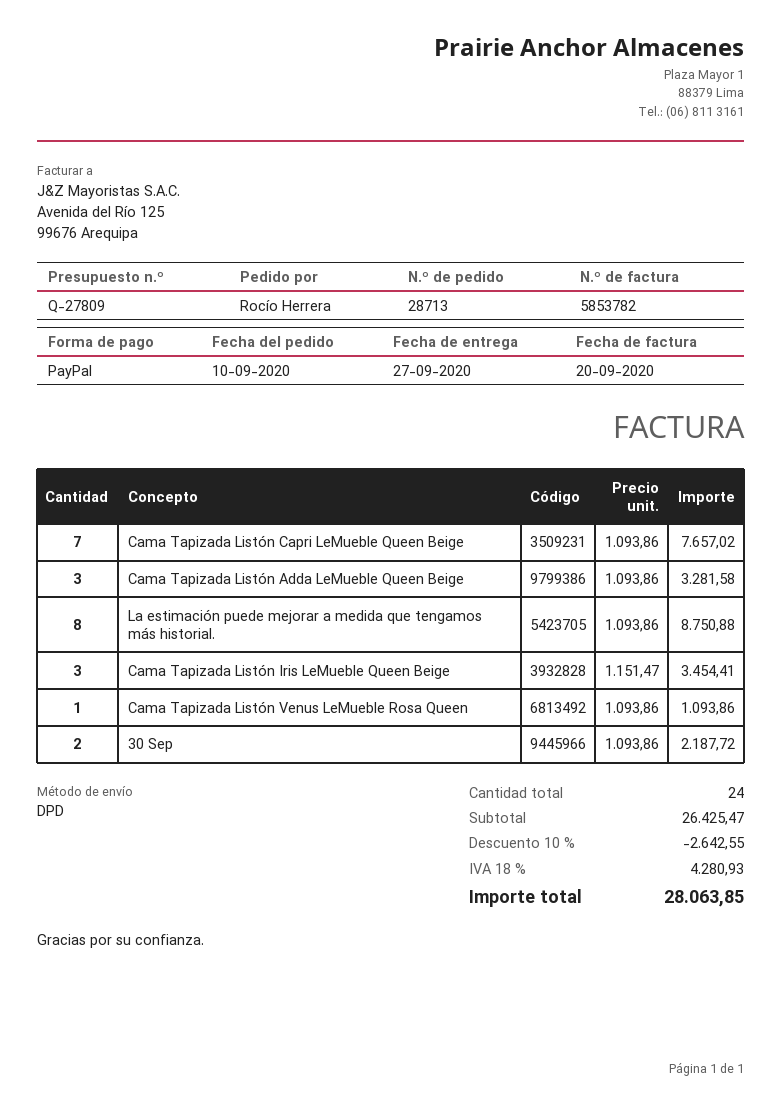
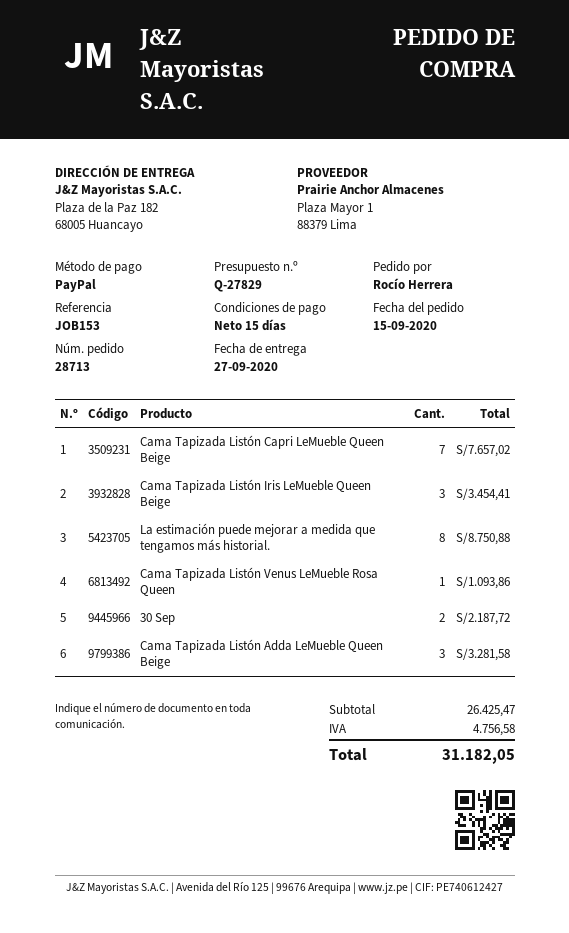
quote number: Q-27809 -> Q-27829
order date: 2020-09-10 -> 2020-09-15
discount: 10% = 2642.55 -> none
tax: 4280.93 -> 4756.58
total: 28063.85 -> 31182.05

